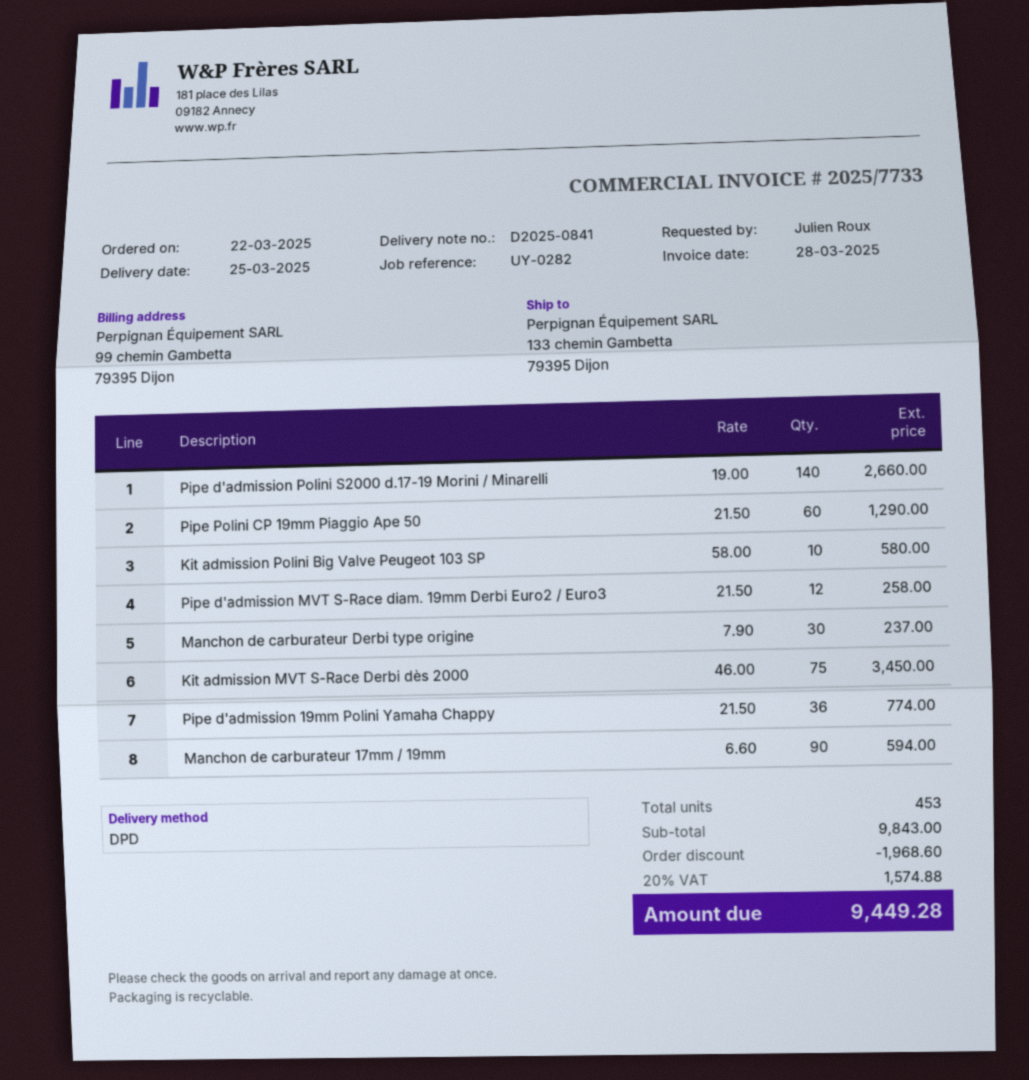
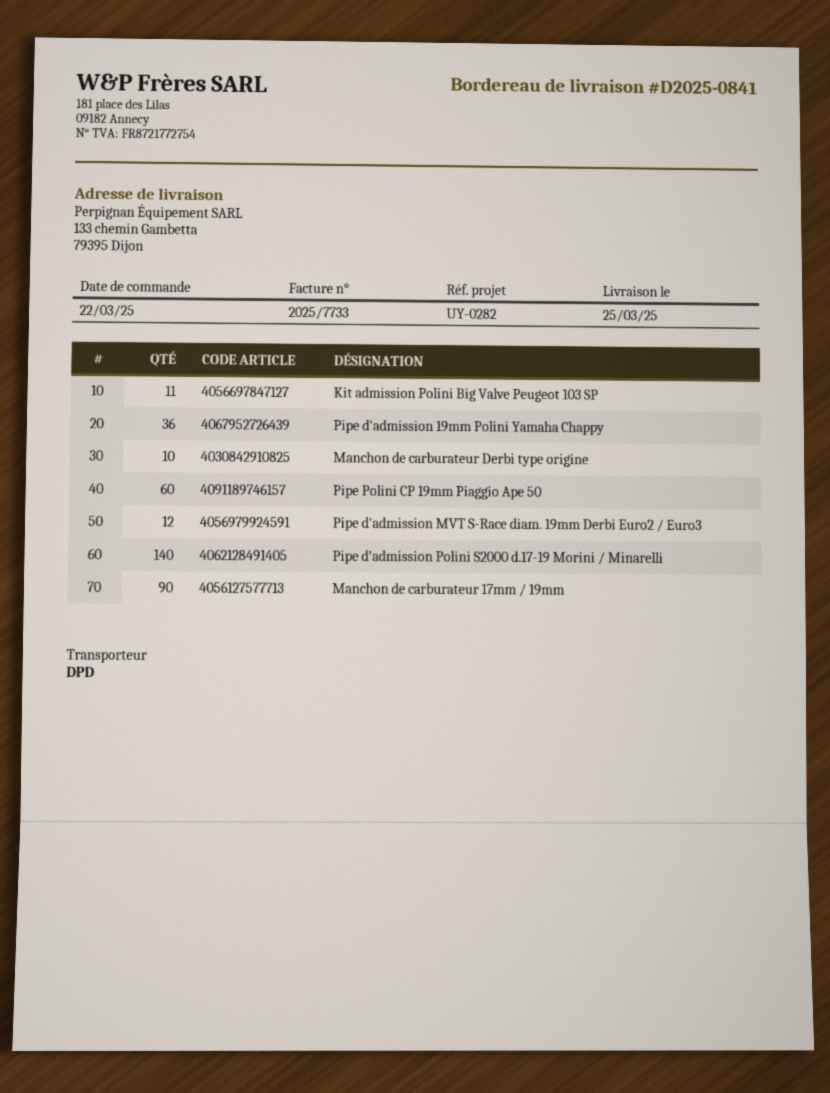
Kit admission Polini Big Valve Peugeot 103 SP: 10 -> 11
Manchon de carburateur Derbi type origine: 30 -> 10
Kit admission MVT S-Race Derbi dès 2000: 75 -> none

